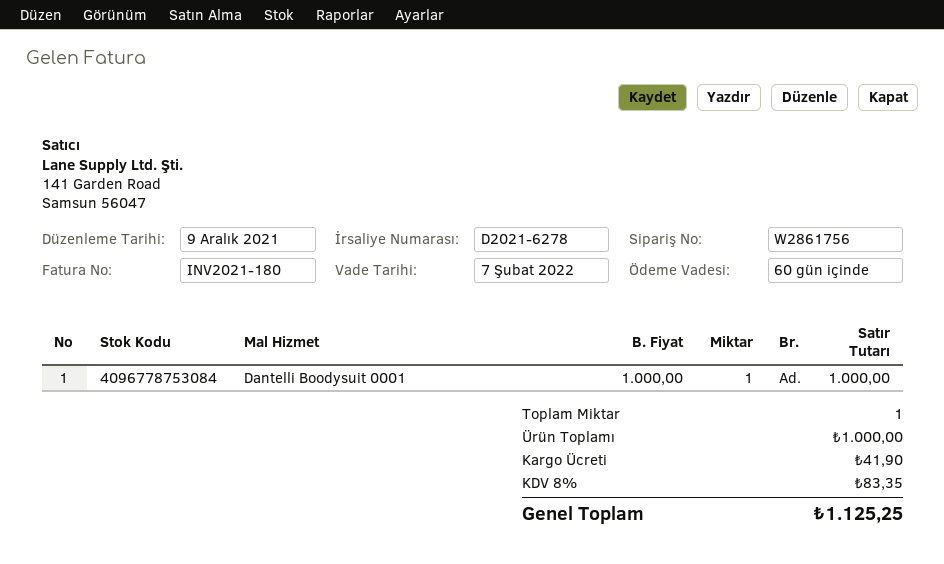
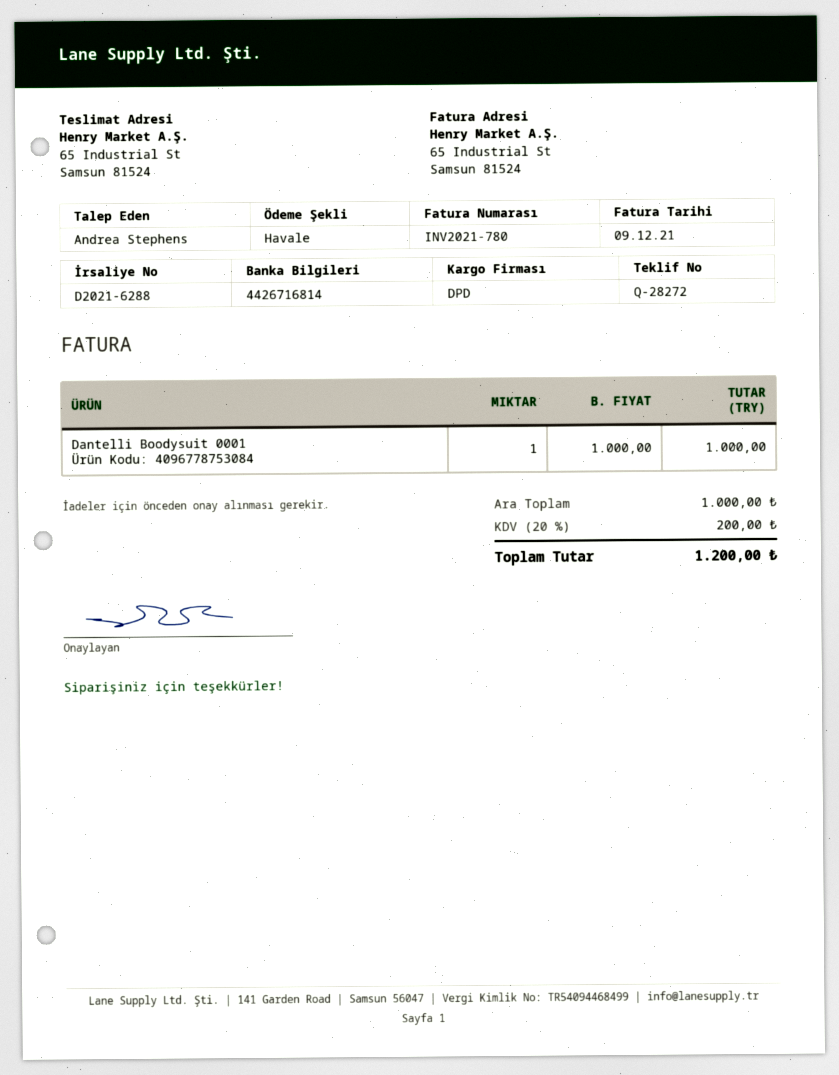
delivery note number: D2021-6278 -> D2021-6288
invoice number: INV2021-180 -> INV2021-780
shipping: 41.90 -> none
tax: 8% = 83.35 -> 20% = 200.00
total: 1125.25 -> 1200.00

